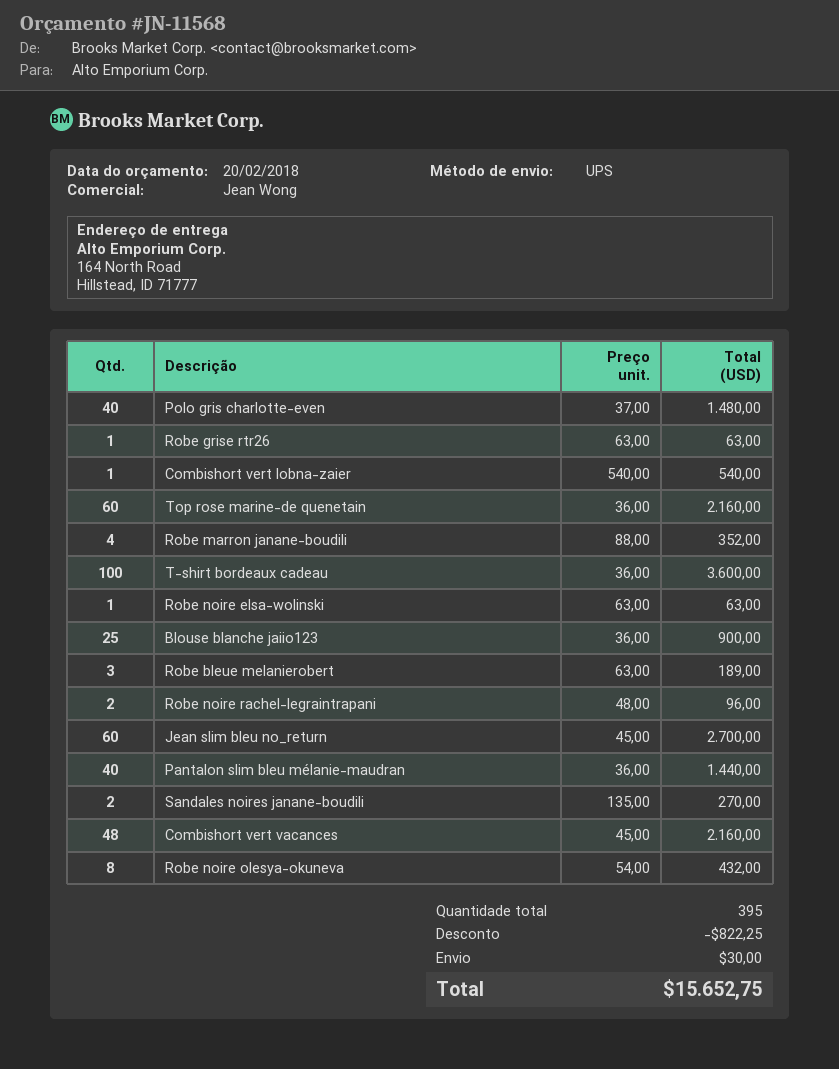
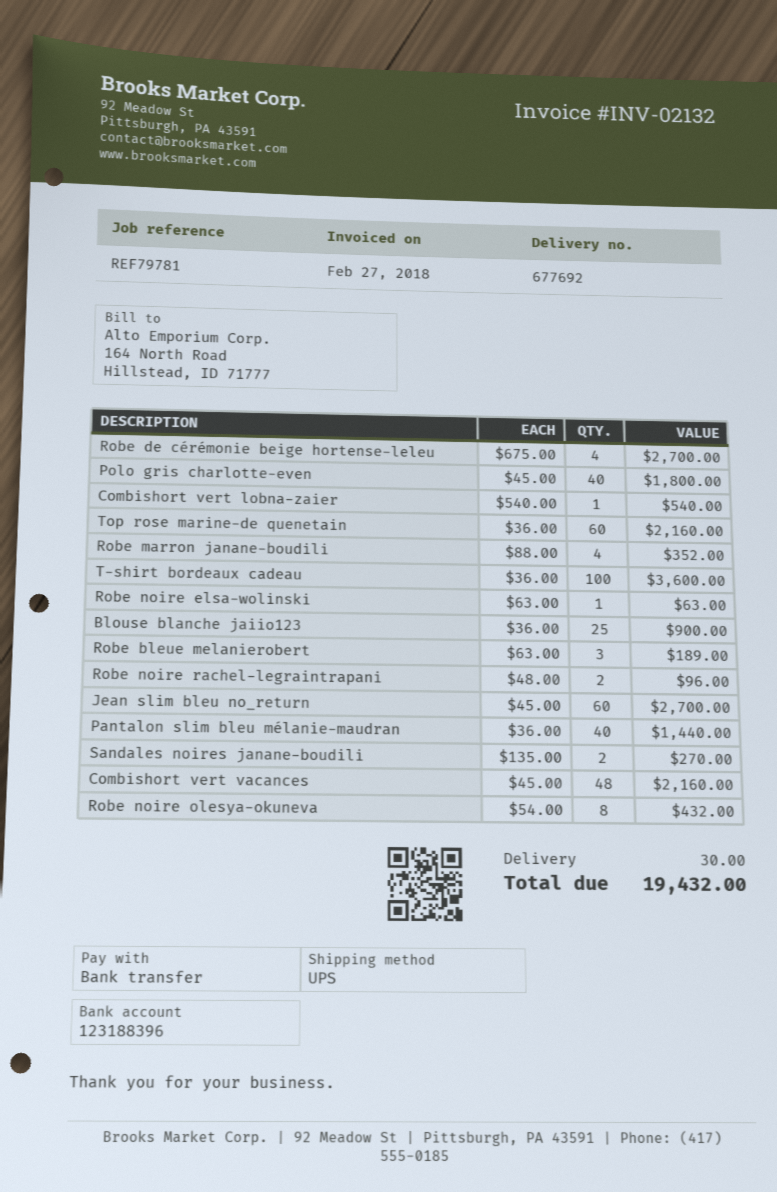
Polo gris charlotte-even: 40 x 37.00 = 1480.00 -> 40 x 45.00 = 1800.00
Robe grise rtr26: 1 x 63.00 = 63.00 -> none
Robe de cérémonie beige hortense-leleu: none -> 4 x 675.00 = 2700.00
discount: 822.25 -> none
total: 15652.75 -> 19432.00

